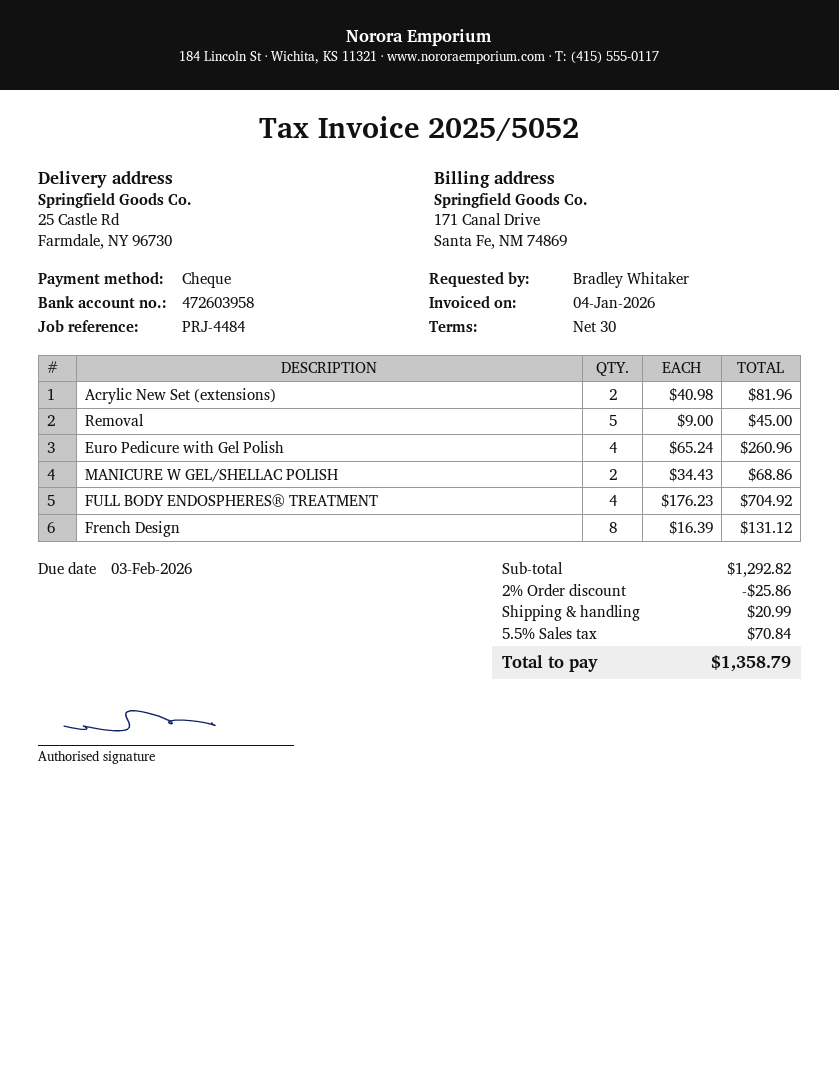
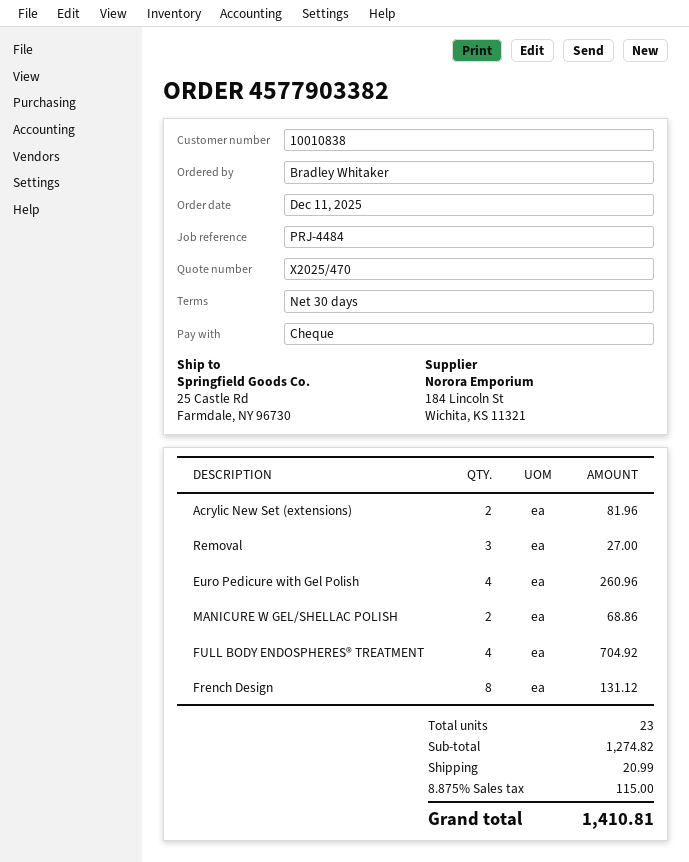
Removal: 5 for 45.00 -> 3 for 27.00
subtotal: 1292.82 -> 1274.82
discount: 2% = 25.86 -> none
tax: 5.5% = 70.84 -> 8.875% = 115.00
total: 1358.79 -> 1410.81

